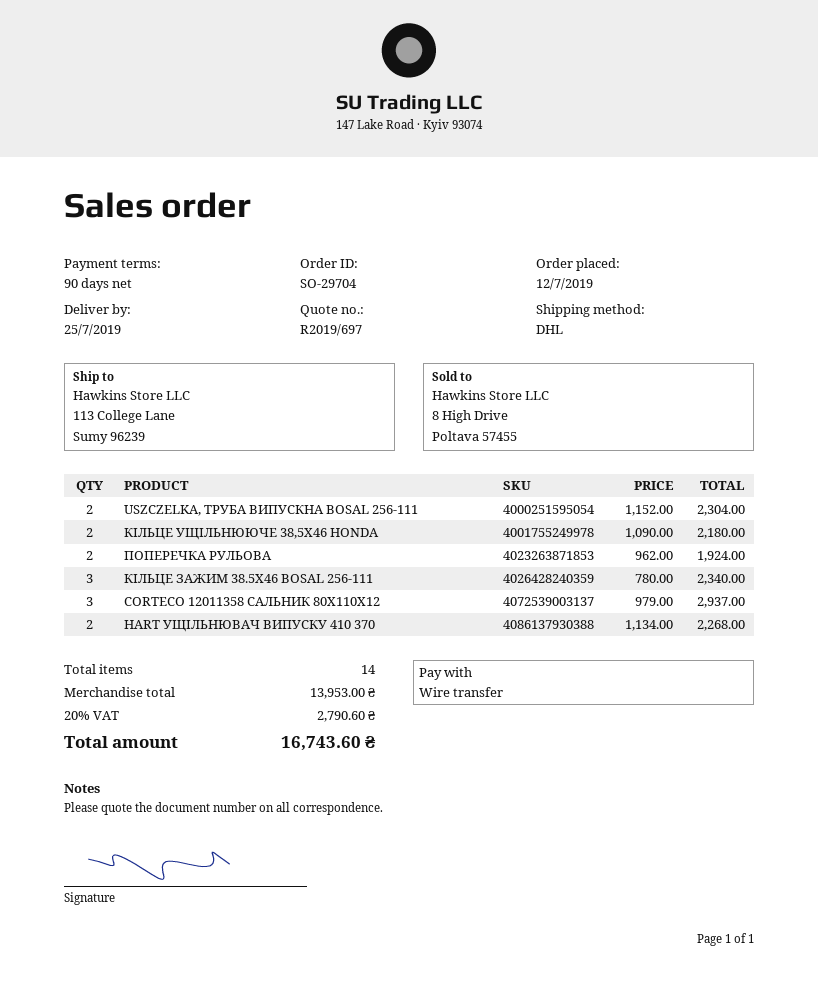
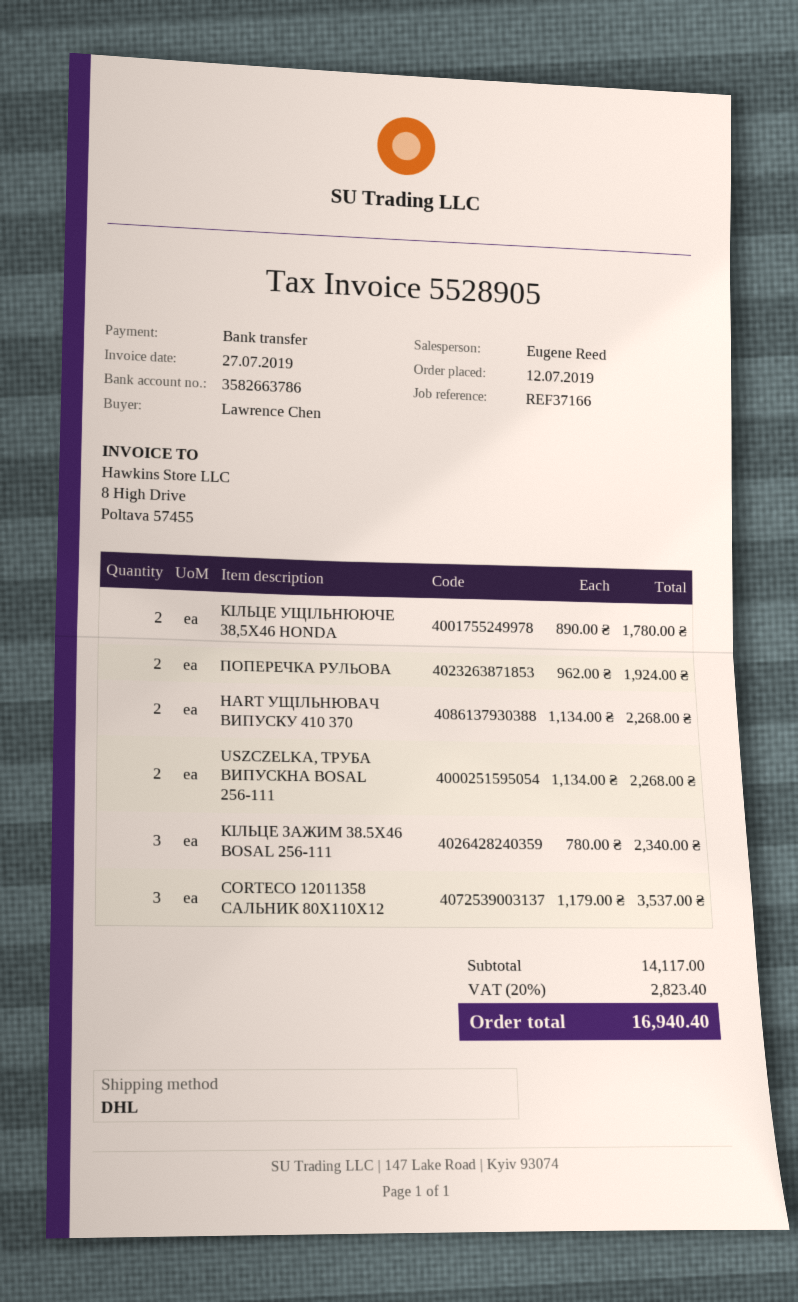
USZCZELKA, ТРУБА ВИПУСКНА BOSAL 256-111: 2 x 1152.00 = 2304.00 -> 2 x 1134.00 = 2268.00
КІЛЬЦЕ УЩІЛЬНЮЮЧЕ 38,5X46 HONDA: 2 x 1090.00 = 2180.00 -> 2 x 890.00 = 1780.00
CORTECO 12011358 САЛЬНИК 80X110X12: 3 x 979.00 = 2937.00 -> 3 x 1179.00 = 3537.00
subtotal: 13953.00 -> 14117.00
tax: 20% = 2790.60 -> 20% = 2823.40
total: 16743.60 -> 16940.40

